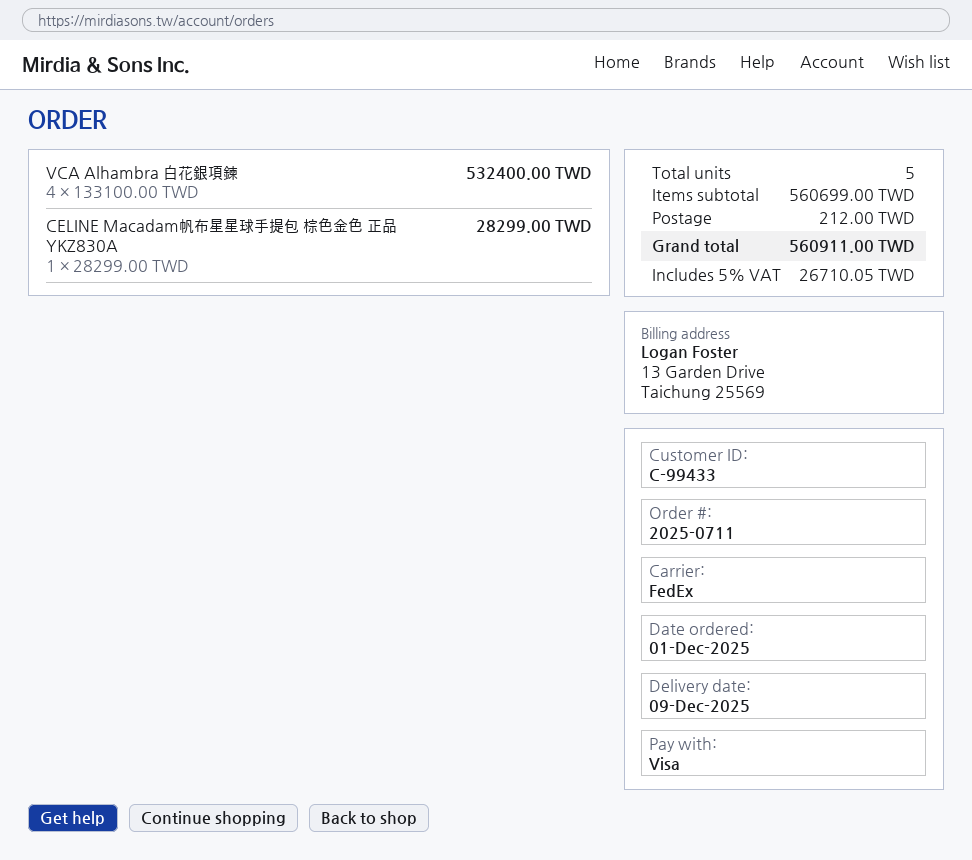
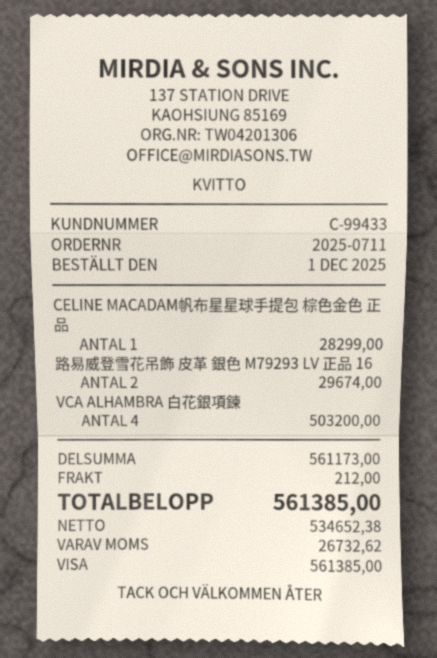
VCA Alhambra 白花銀項鍊: 4 for 532400.00 -> 4 for 503200.00
路易威登雪花吊飾 皮革 銀色 M79293 LV 正品 16: none -> 2 for 29674.00
subtotal: 560699.00 -> 561173.00
tax: 26710.05 -> 26732.62
total: 560911.00 -> 561385.00

